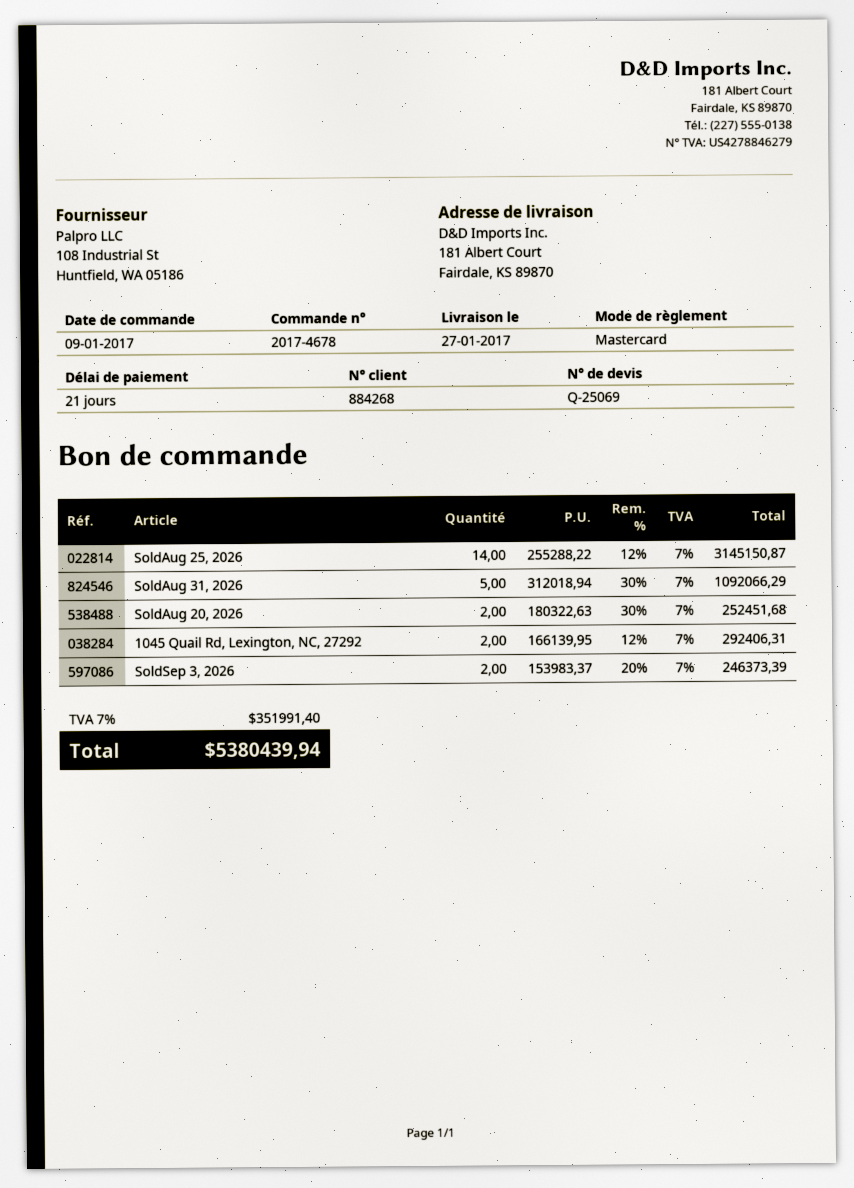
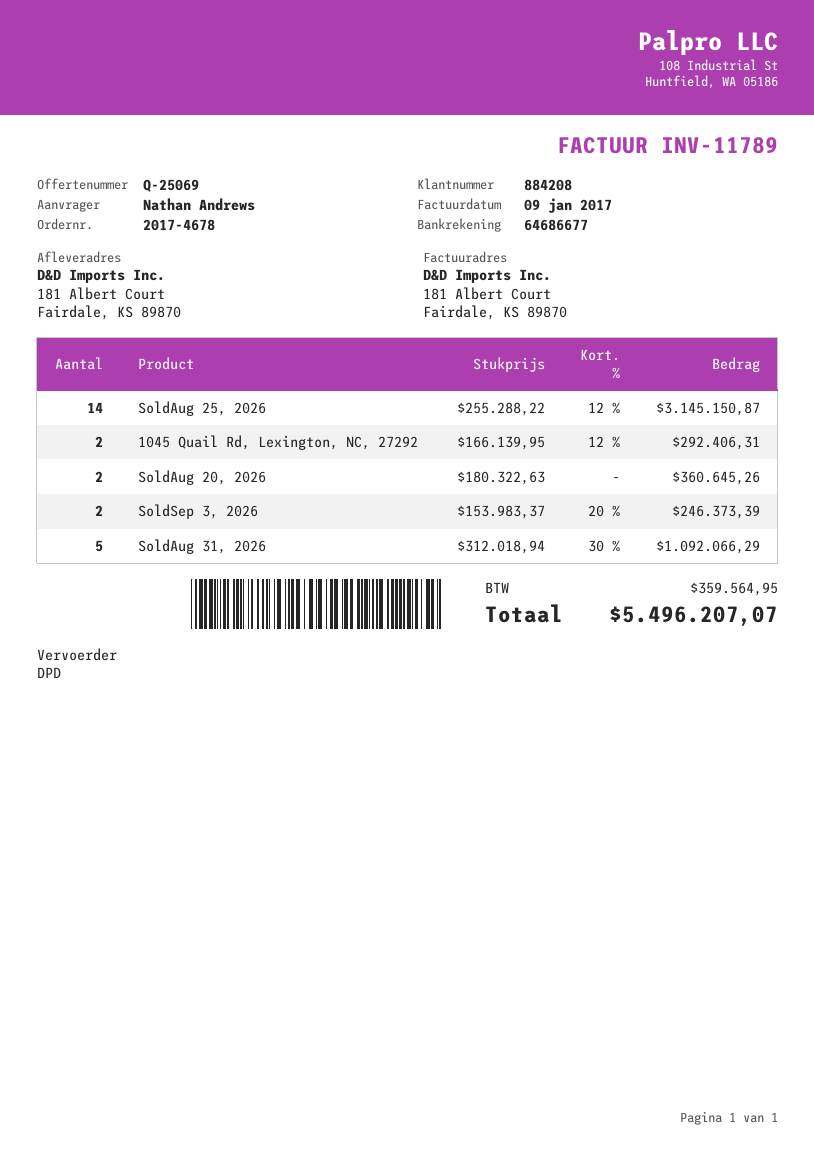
customer number: 884268 -> 884208
SoldAug 20, 2026: 2 x 180322.63 - 30% = 252451.68 -> 2 x 180322.63 = 360645.26
tax: 351991.40 -> 359564.95
total: 5380439.94 -> 5496207.07

